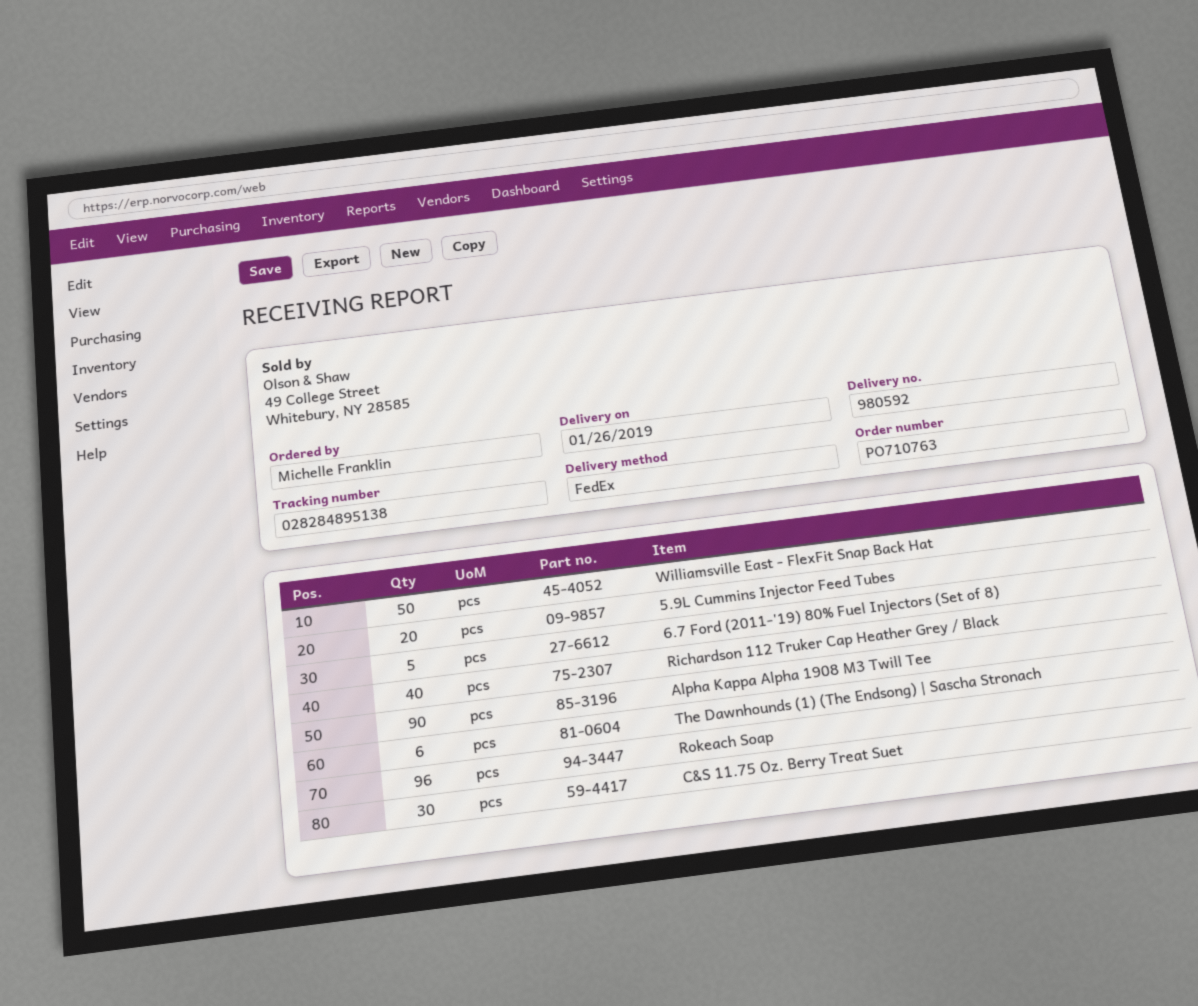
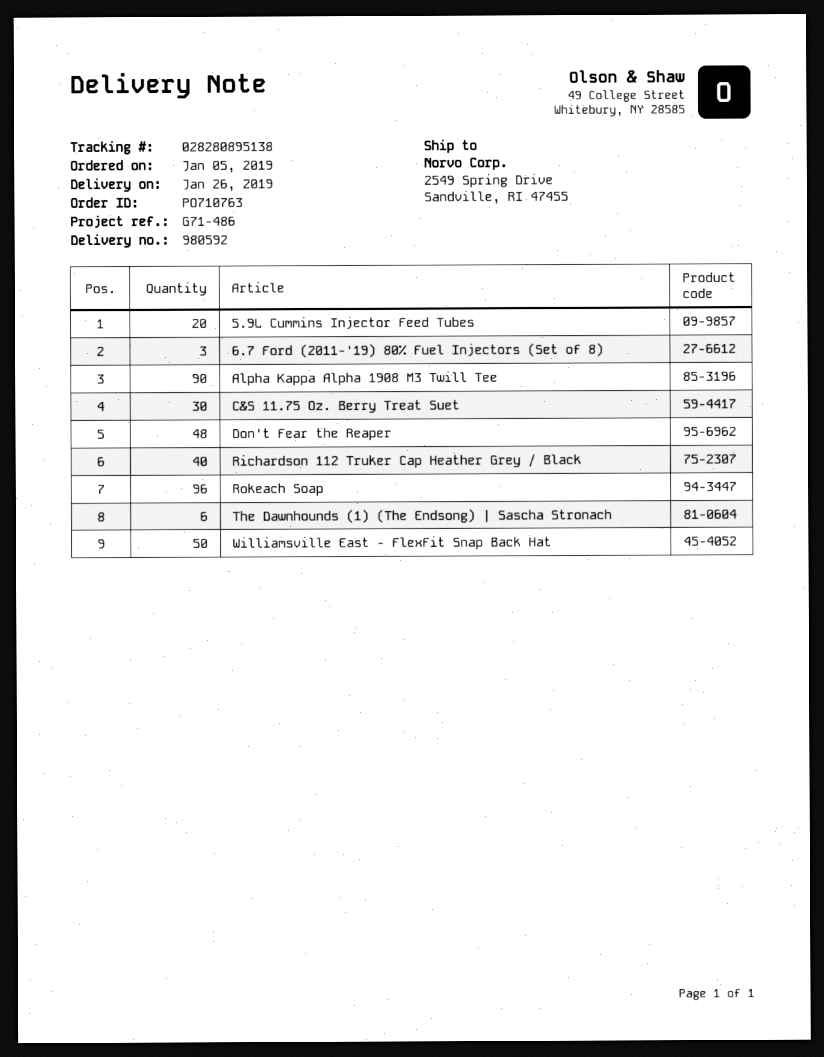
tracking number: 028284895138 -> 028280895138
6.7 Ford (2011-'19) 80% Fuel Injectors (Set of 8): 5 -> 3
Don't Fear the Reaper: none -> 48

